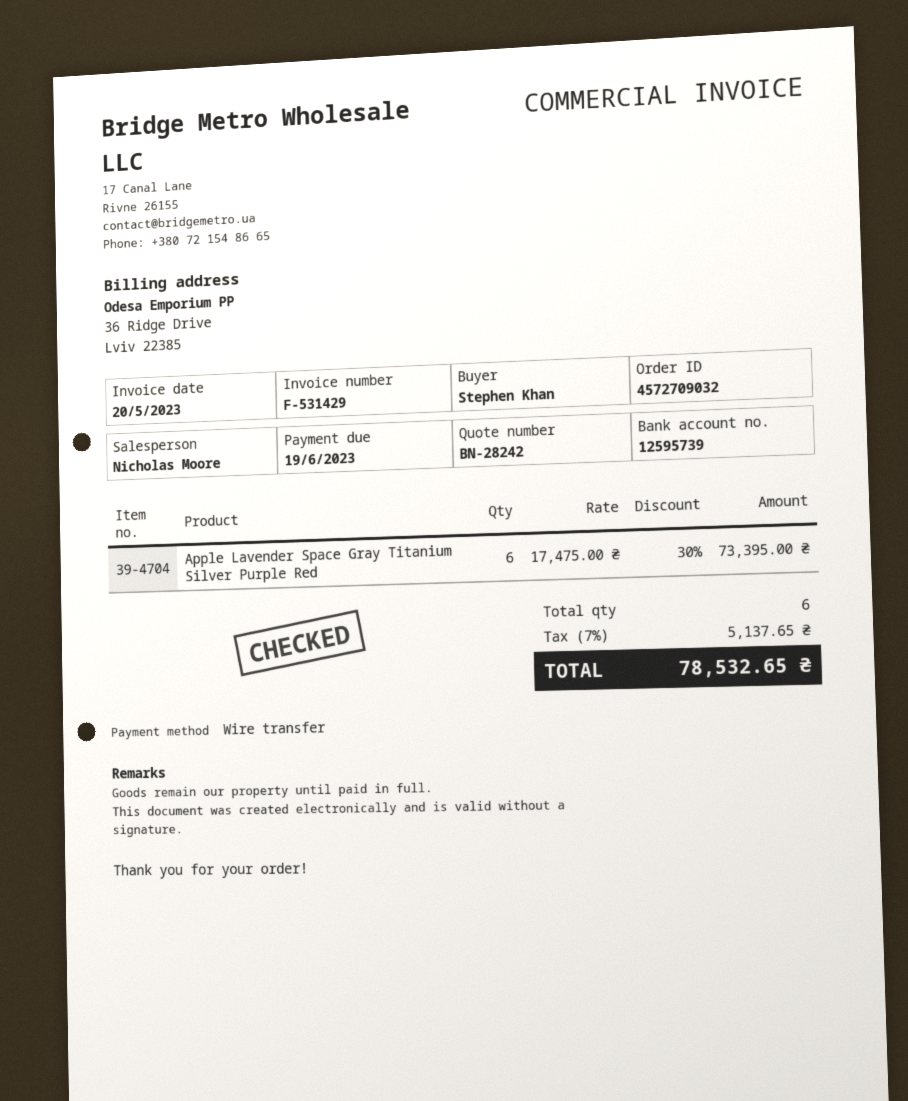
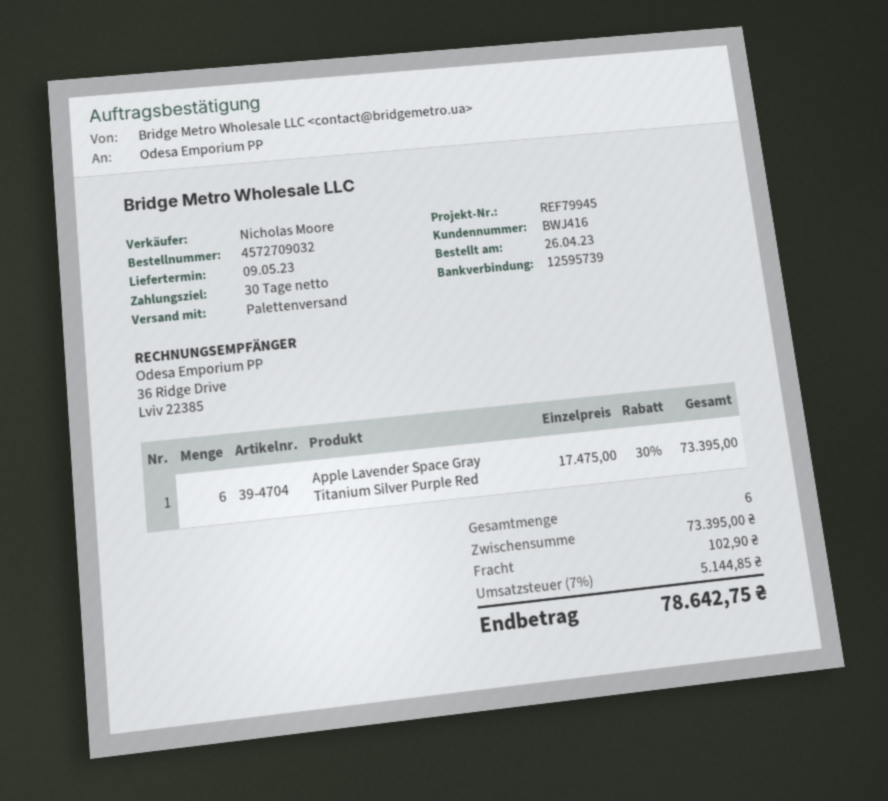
shipping: none -> 102.90
tax: 7% = 5137.65 -> 7% = 5144.85
total: 78532.65 -> 78642.75

